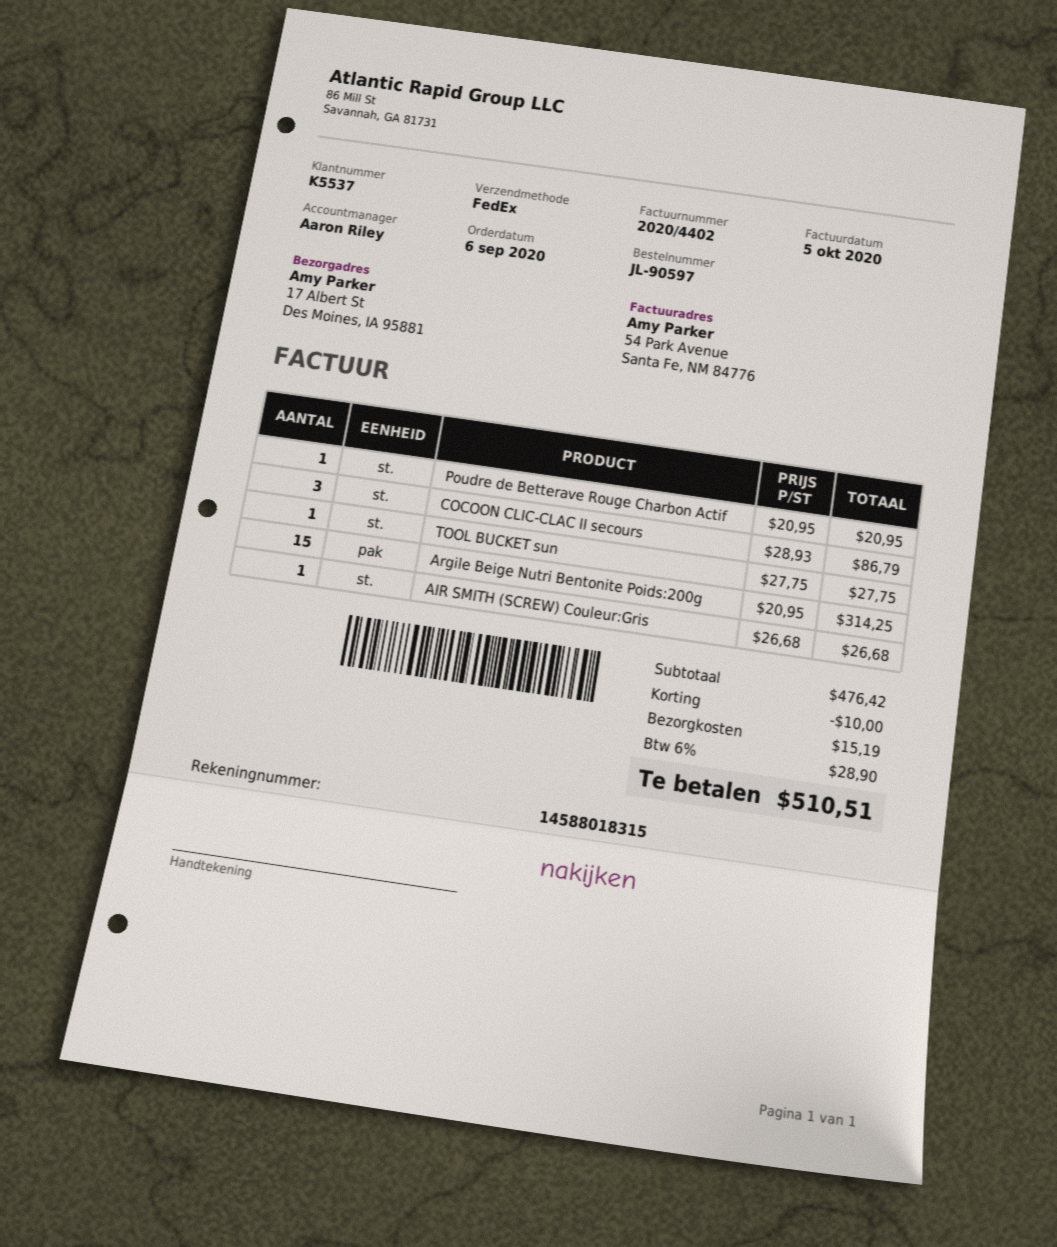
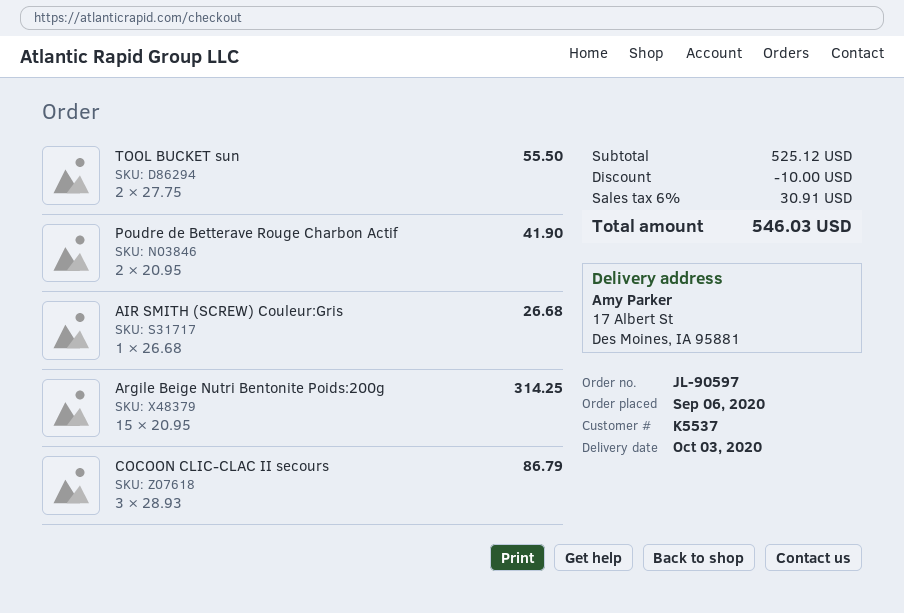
Poudre de Betterave Rouge Charbon Actif: 1 x 20.95 = 20.95 -> 2 x 20.95 = 41.90
TOOL BUCKET sun: 1 x 27.75 = 27.75 -> 2 x 27.75 = 55.50
subtotal: 476.42 -> 525.12
shipping: 15.19 -> none
tax: 6% = 28.90 -> 6% = 30.91
total: 510.51 -> 546.03

